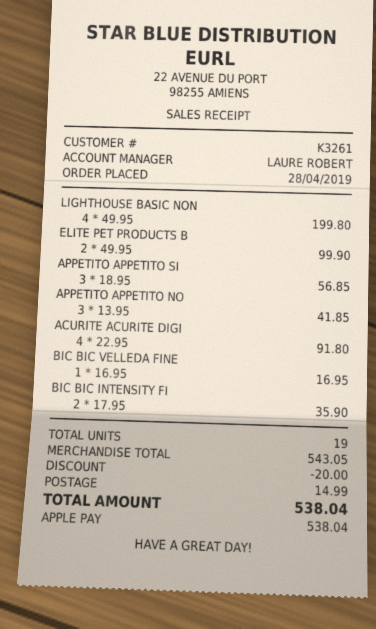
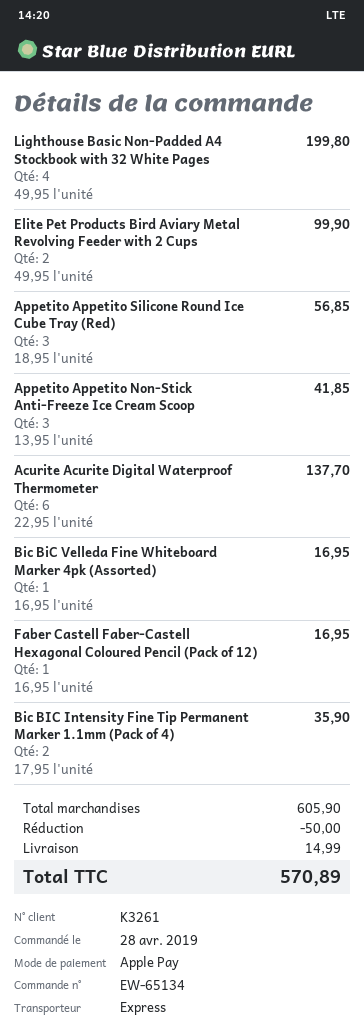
ACURITE ACURITE DIGI: 4 x 22.95 = 91.80 -> 6 x 22.95 = 137.70
Faber Castell Faber-Castell Hexagonal Coloured Pencil (Pack of 12): none -> 1 x 16.95 = 16.95
subtotal: 543.05 -> 605.90
discount: 20.00 -> 50.00
total: 538.04 -> 570.89

